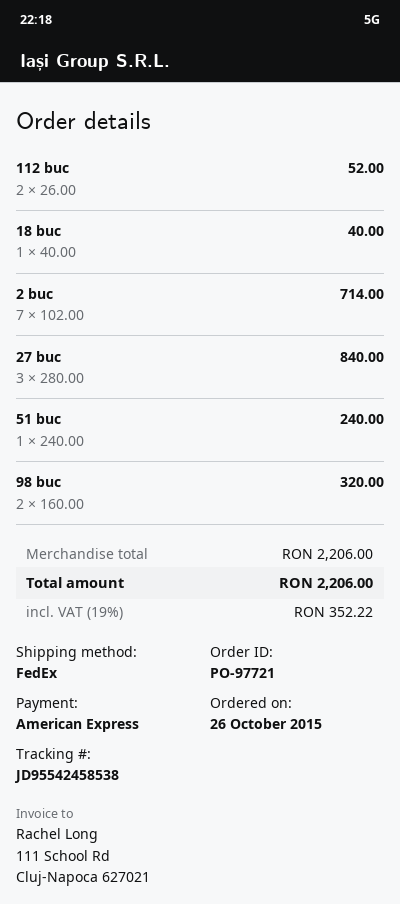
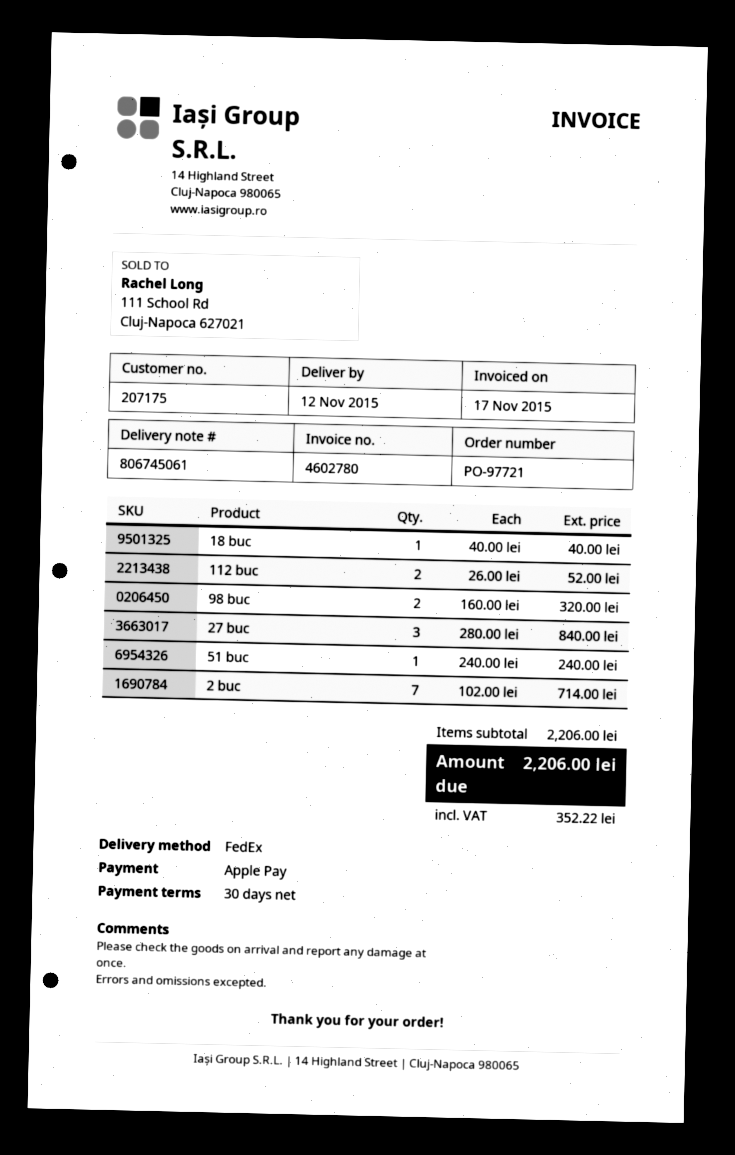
payment method: American Express -> Apple Pay

